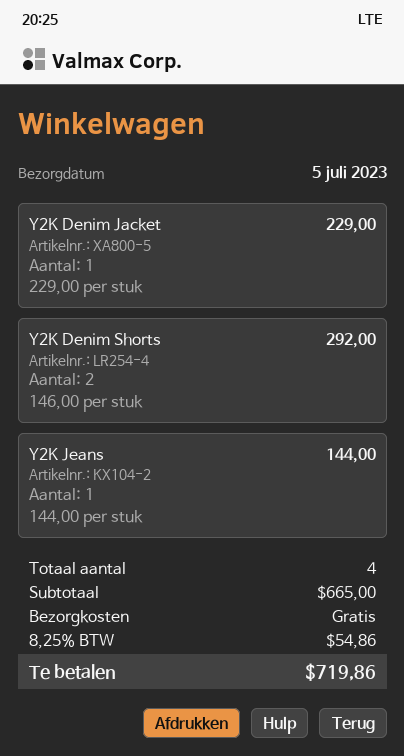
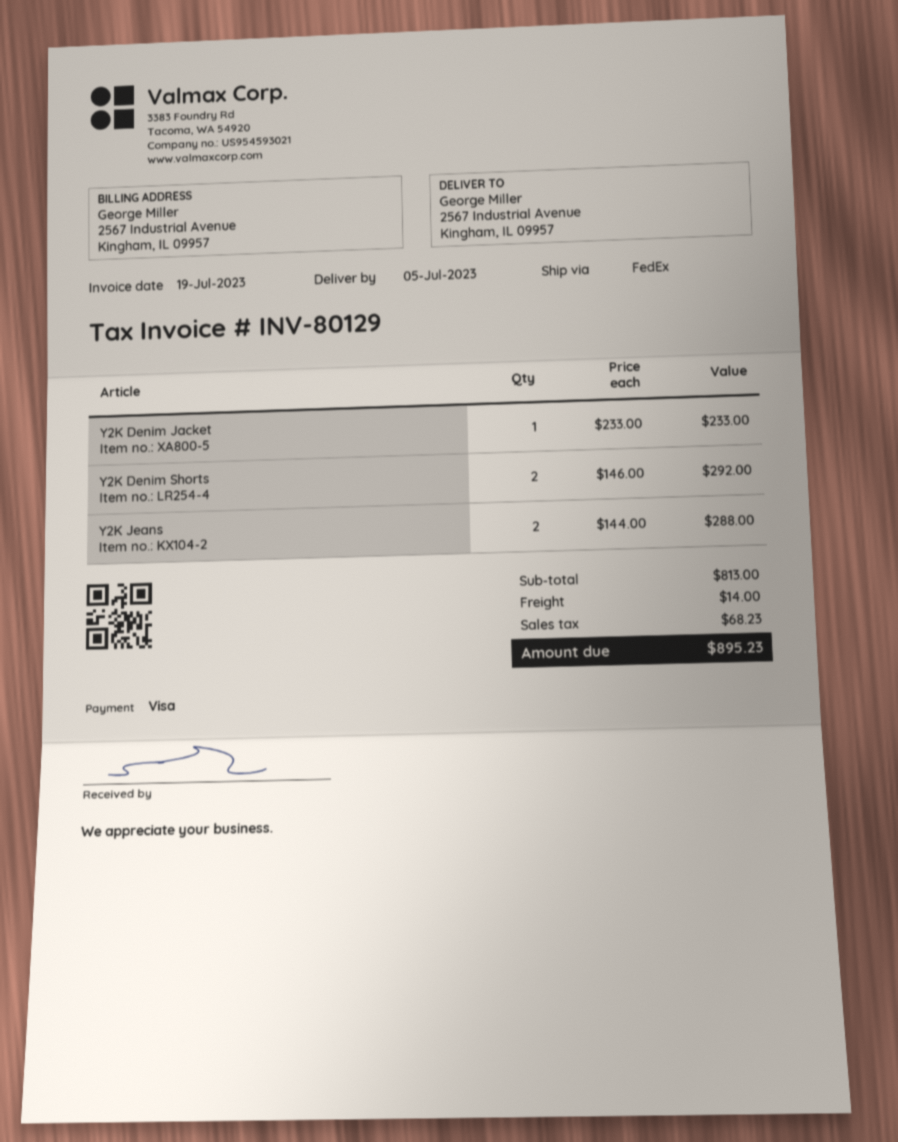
Y2K Denim Jacket: 1 x 229.00 = 229.00 -> 1 x 233.00 = 233.00
Y2K Jeans: 1 x 144.00 = 144.00 -> 2 x 144.00 = 288.00
subtotal: 665.00 -> 813.00
shipping: 0.00 -> 14.00
tax: 54.86 -> 68.23
total: 719.86 -> 895.23

